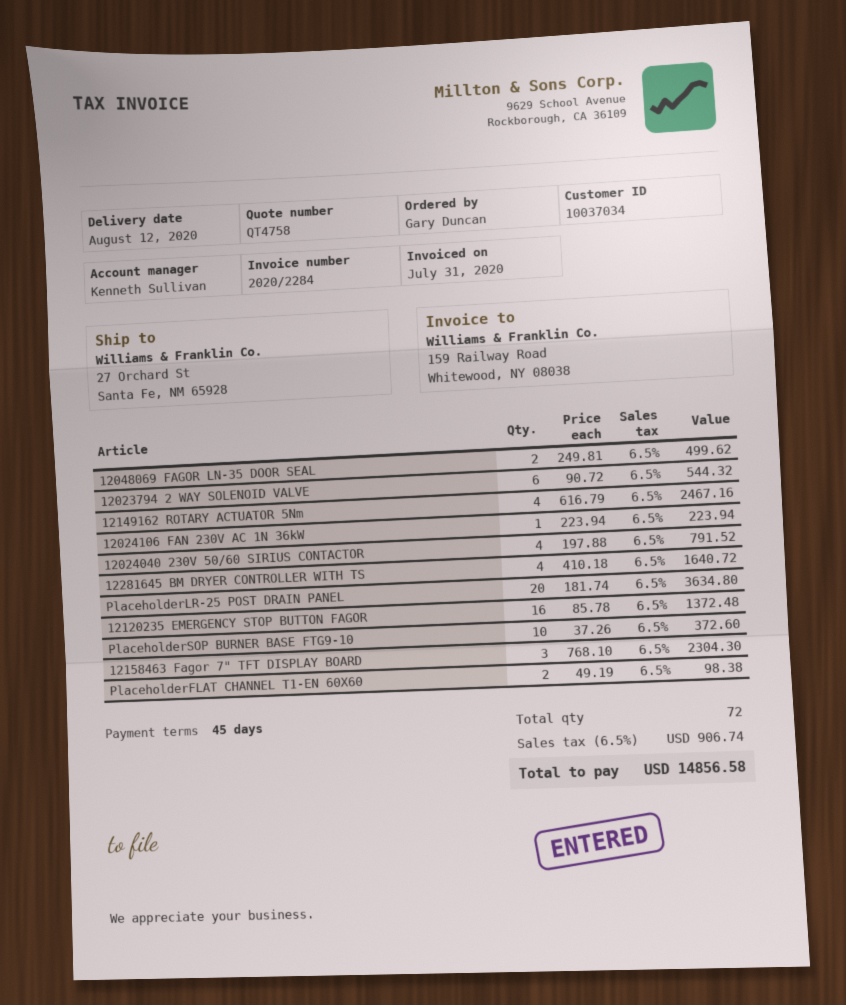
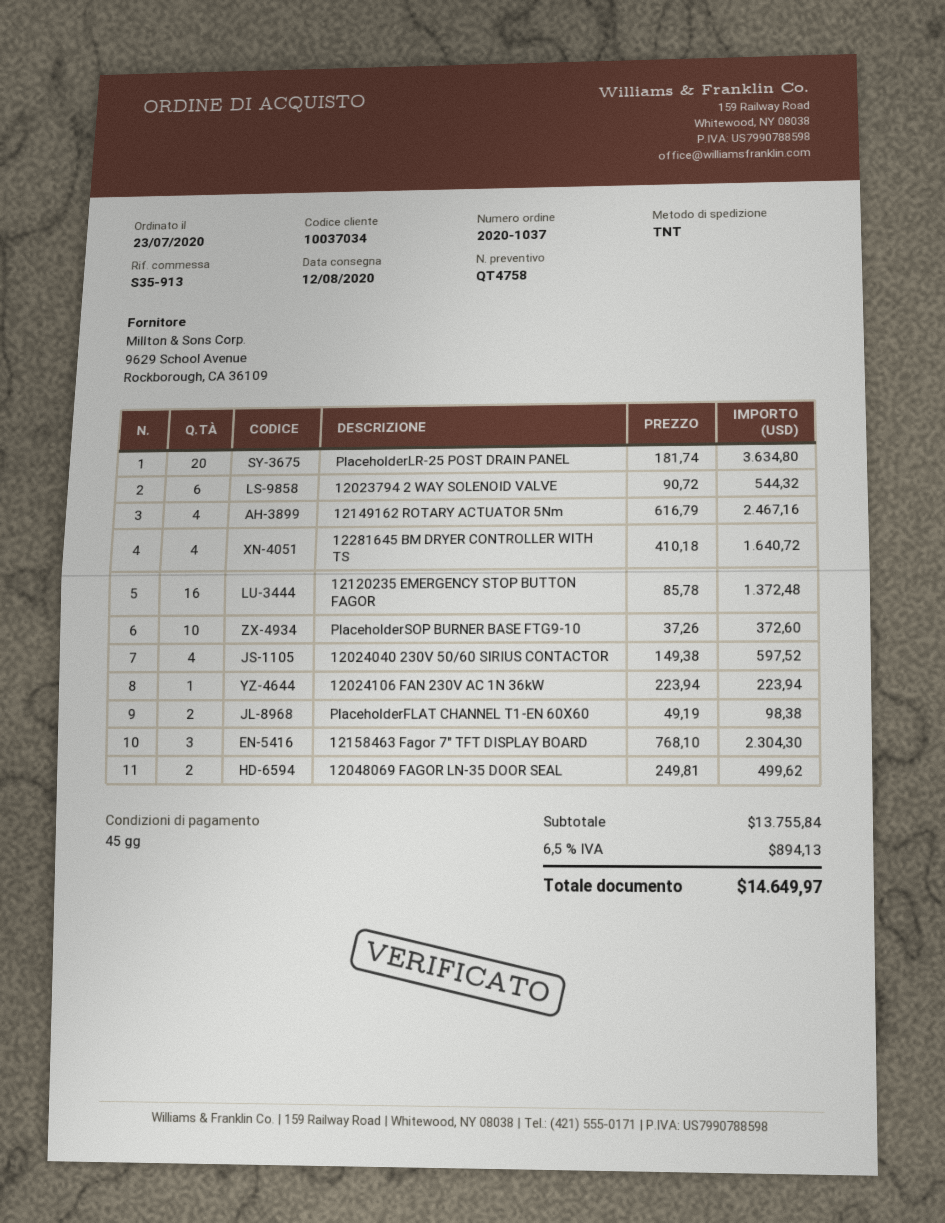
12024040 230V 50/60 SIRIUS CONTACTOR: 4 x 197.88 = 791.52 -> 4 x 149.38 = 597.52
tax: 6.5% = 906.74 -> 6.5% = 894.13
total: 14856.58 -> 14649.97

